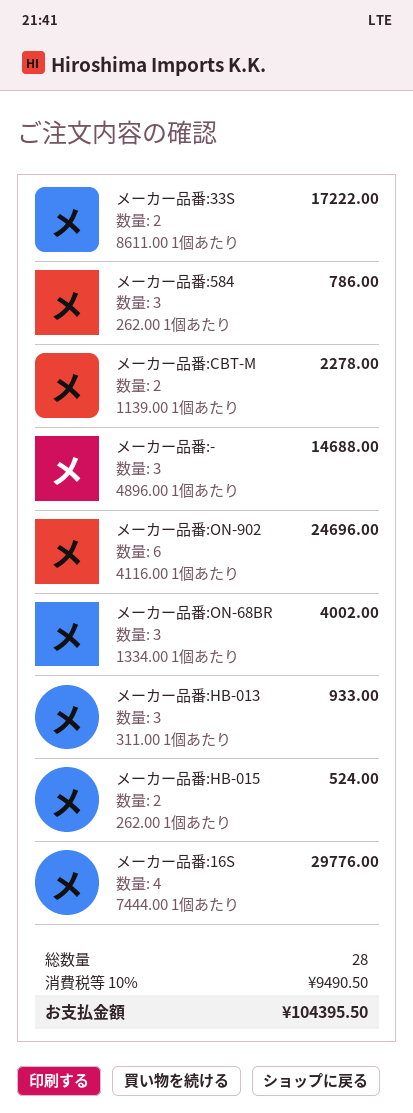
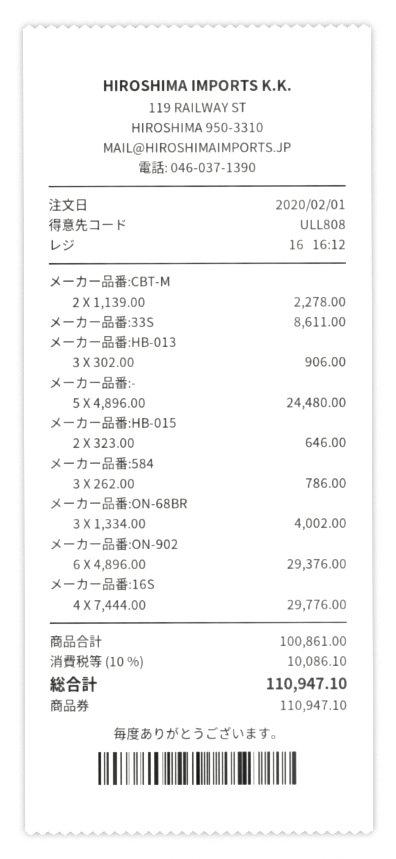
メーカー品番:33S: 2 x 8611.00 = 17222.00 -> 1 x 8611.00 = 8611.00
メーカー品番:-: 3 x 4896.00 = 14688.00 -> 5 x 4896.00 = 24480.00
メーカー品番:ON-902: 6 x 4116.00 = 24696.00 -> 6 x 4896.00 = 29376.00
メーカー品番:HB-013: 3 x 311.00 = 933.00 -> 3 x 302.00 = 906.00
メーカー品番:HB-015: 2 x 262.00 = 524.00 -> 2 x 323.00 = 646.00
tax: 10% = 9490.50 -> 10% = 10086.10
total: 104395.50 -> 110947.10

